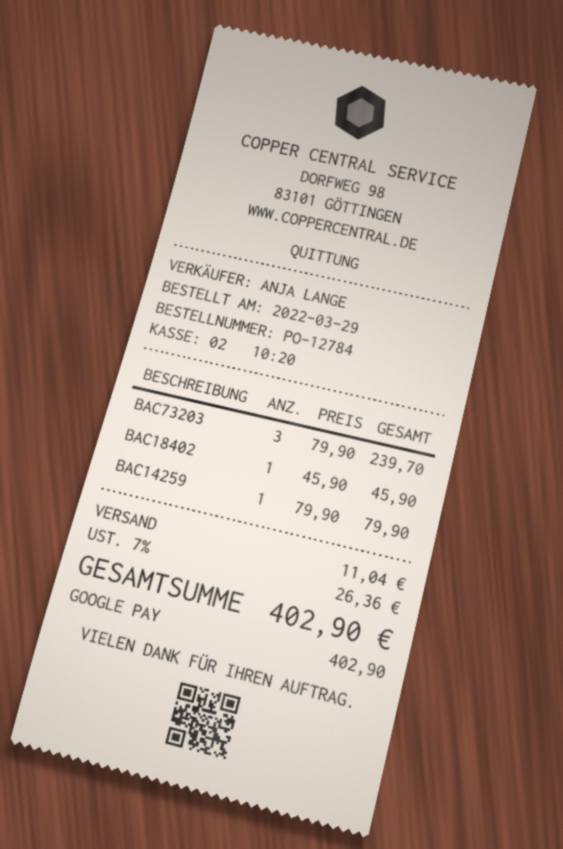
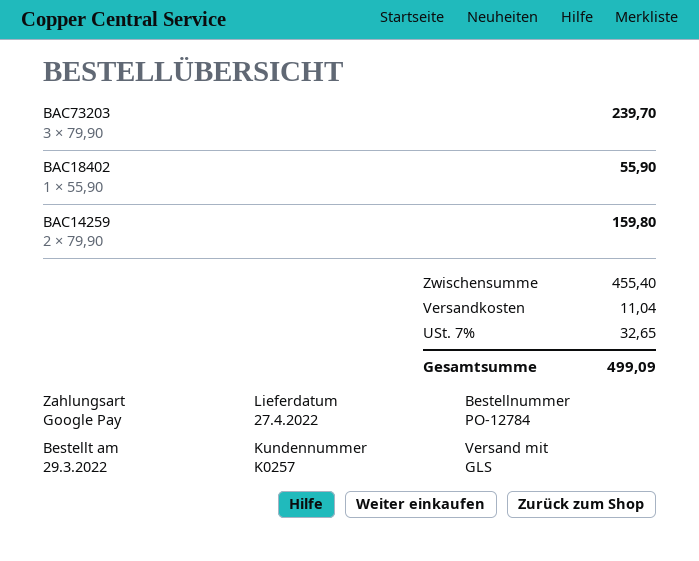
BAC18402: 1 x 45.90 = 45.90 -> 1 x 55.90 = 55.90
BAC14259: 1 x 79.90 = 79.90 -> 2 x 79.90 = 159.80
tax: 7% = 26.36 -> 7% = 32.65
total: 402.90 -> 499.09

